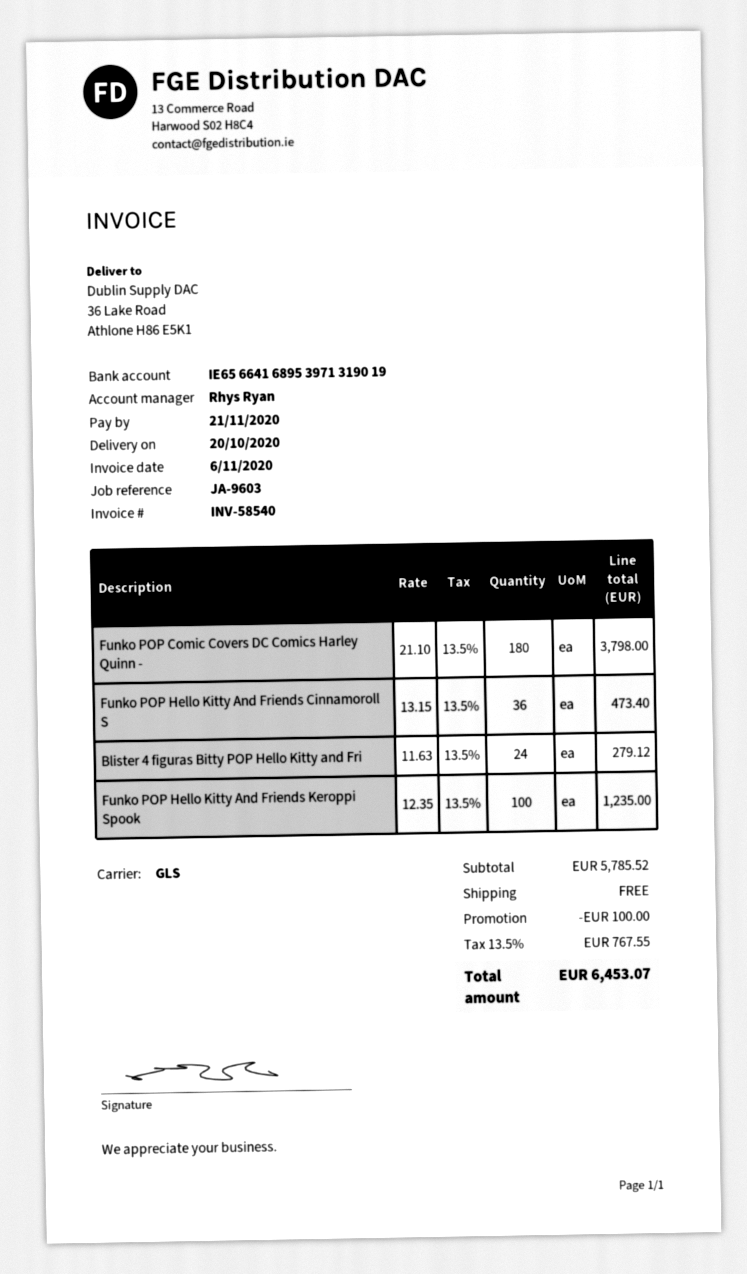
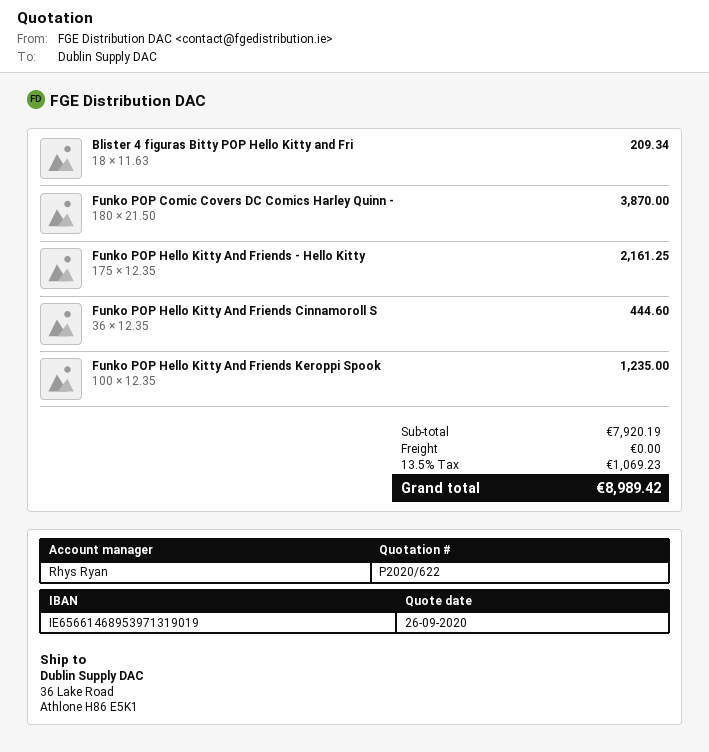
bank account: IE65664168953971319019 -> IE65661468953971319019
Funko POP Comic Covers DC Comics Harley Quinn -: 180 x 21.10 = 3798.00 -> 180 x 21.50 = 3870.00
Funko POP Hello Kitty And Friends Cinnamoroll S: 36 x 13.15 = 473.40 -> 36 x 12.35 = 444.60
Blister 4 figuras Bitty POP Hello Kitty and Fri: 24 x 11.63 = 279.12 -> 18 x 11.63 = 209.34
Funko POP Hello Kitty And Friends - Hello Kitty: none -> 175 x 12.35 = 2161.25
subtotal: 5785.52 -> 7920.19
discount: 100.00 -> none
tax: 13.5% = 767.55 -> 13.5% = 1069.23
total: 6453.07 -> 8989.42

